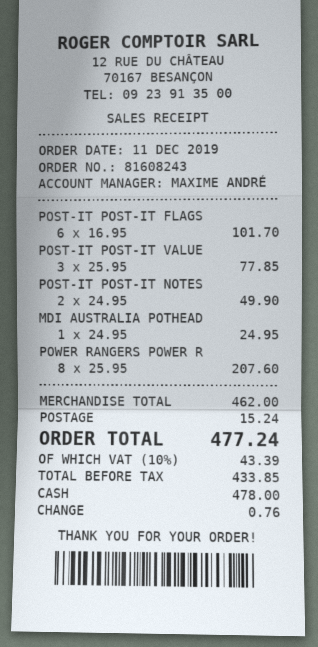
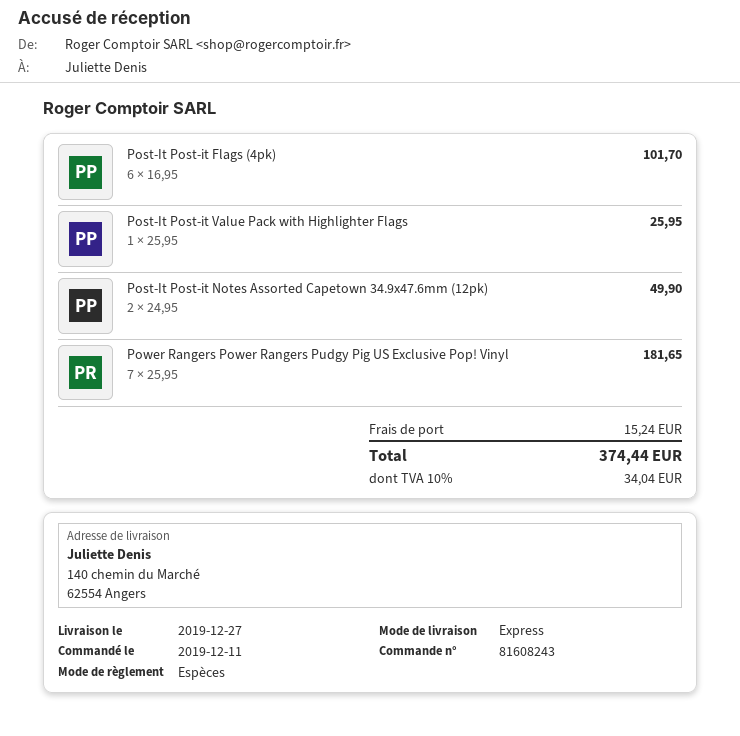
POST-IT POST-IT VALUE: 3 x 25.95 = 77.85 -> 1 x 25.95 = 25.95
MDI AUSTRALIA POTHEAD: 1 x 24.95 = 24.95 -> none
POWER RANGERS POWER R: 8 x 25.95 = 207.60 -> 7 x 25.95 = 181.65
tax: 10% = 43.39 -> 10% = 34.04
total: 477.24 -> 374.44

